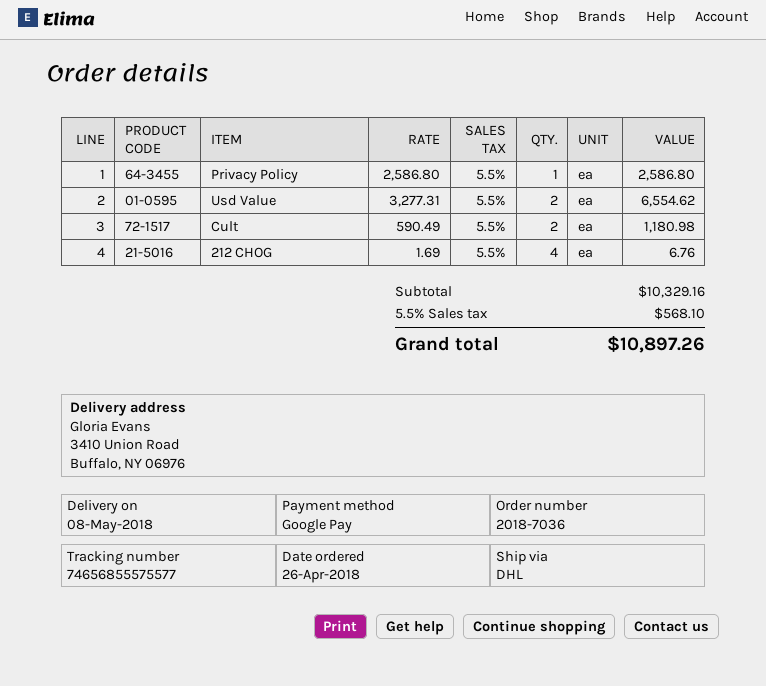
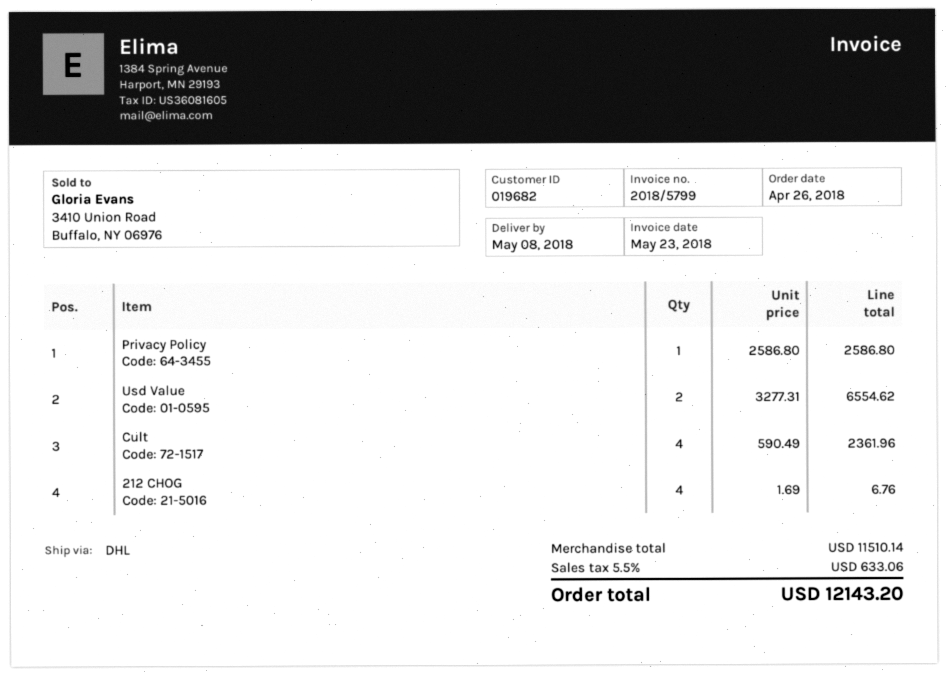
Cult: 2 x 590.49 = 1180.98 -> 4 x 590.49 = 2361.96
subtotal: 10329.16 -> 11510.14
tax: 5.5% = 568.10 -> 5.5% = 633.06
total: 10897.26 -> 12143.20

